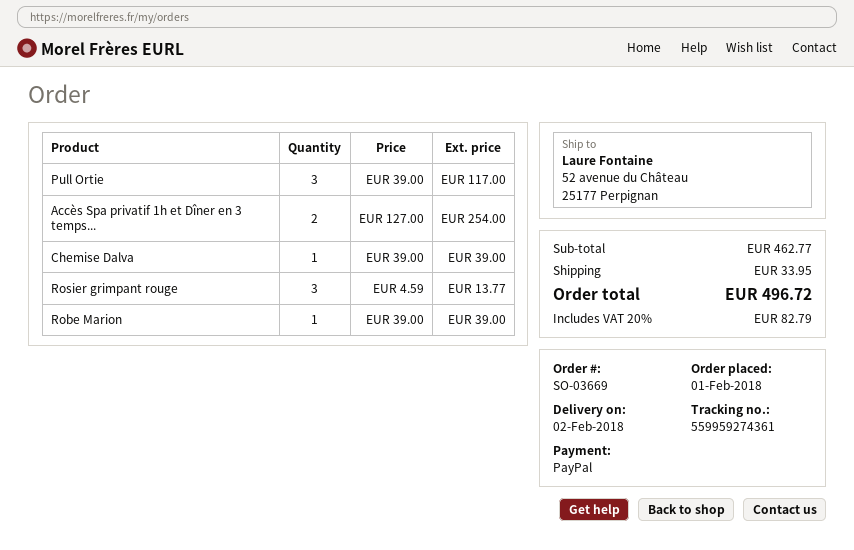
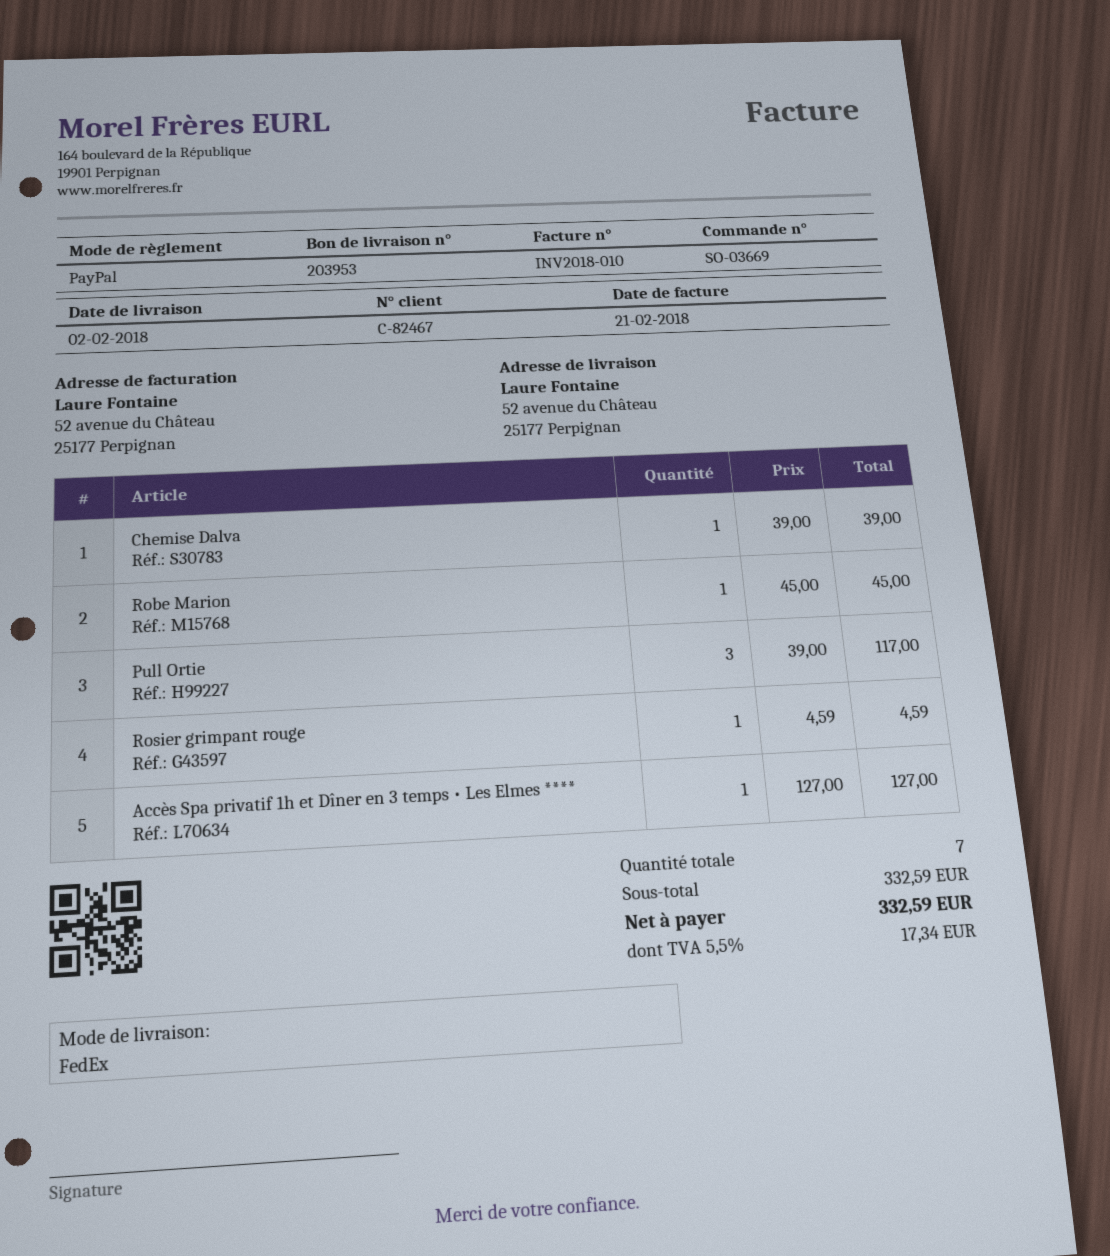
Accès Spa privatif 1h et Dîner en 3 temps...: 2 x 127.00 = 254.00 -> 1 x 127.00 = 127.00
Rosier grimpant rouge: 3 x 4.59 = 13.77 -> 1 x 4.59 = 4.59
Robe Marion: 1 x 39.00 = 39.00 -> 1 x 45.00 = 45.00
subtotal: 462.77 -> 332.59
shipping: 33.95 -> none
tax: 20% = 82.79 -> 5.5% = 17.34
total: 496.72 -> 332.59

